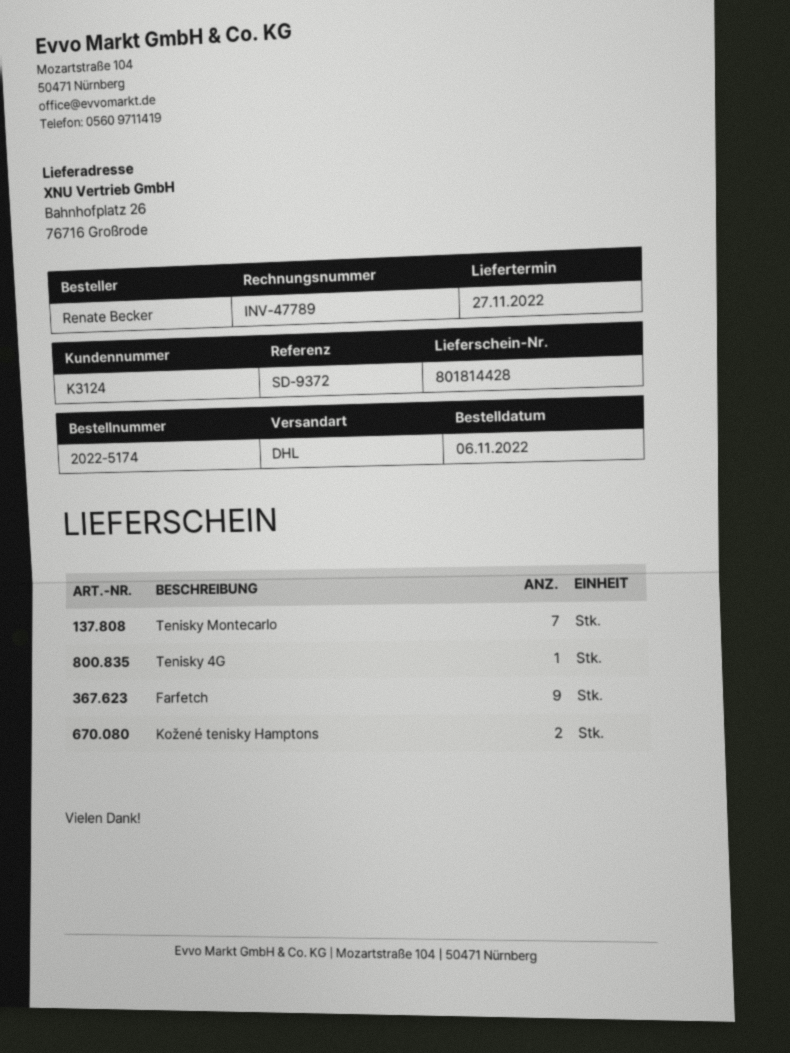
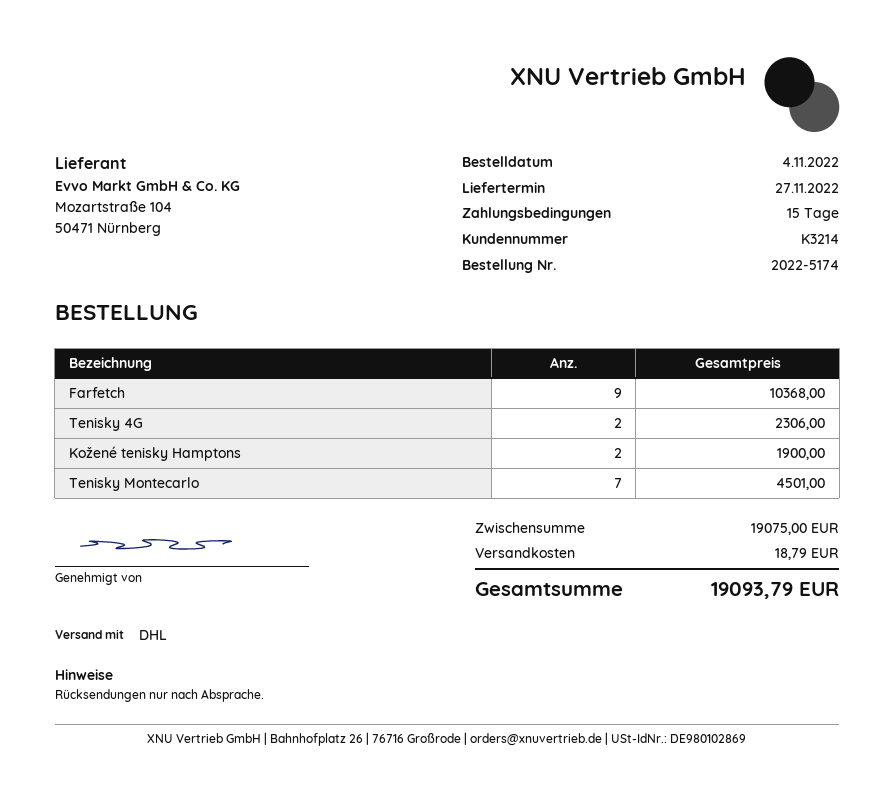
order date: 2022-11-06 -> 2022-11-04
customer number: K3124 -> K3214
Tenisky 4G: 1 -> 2

